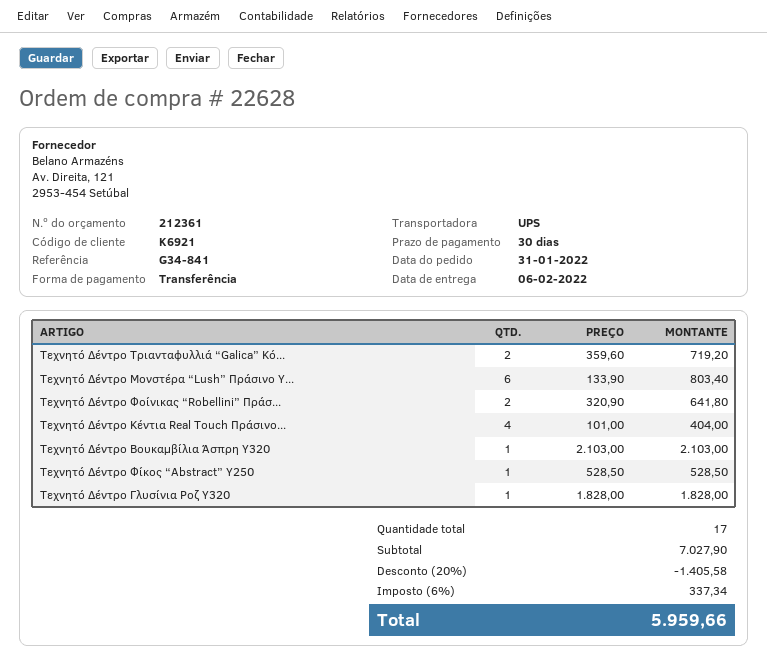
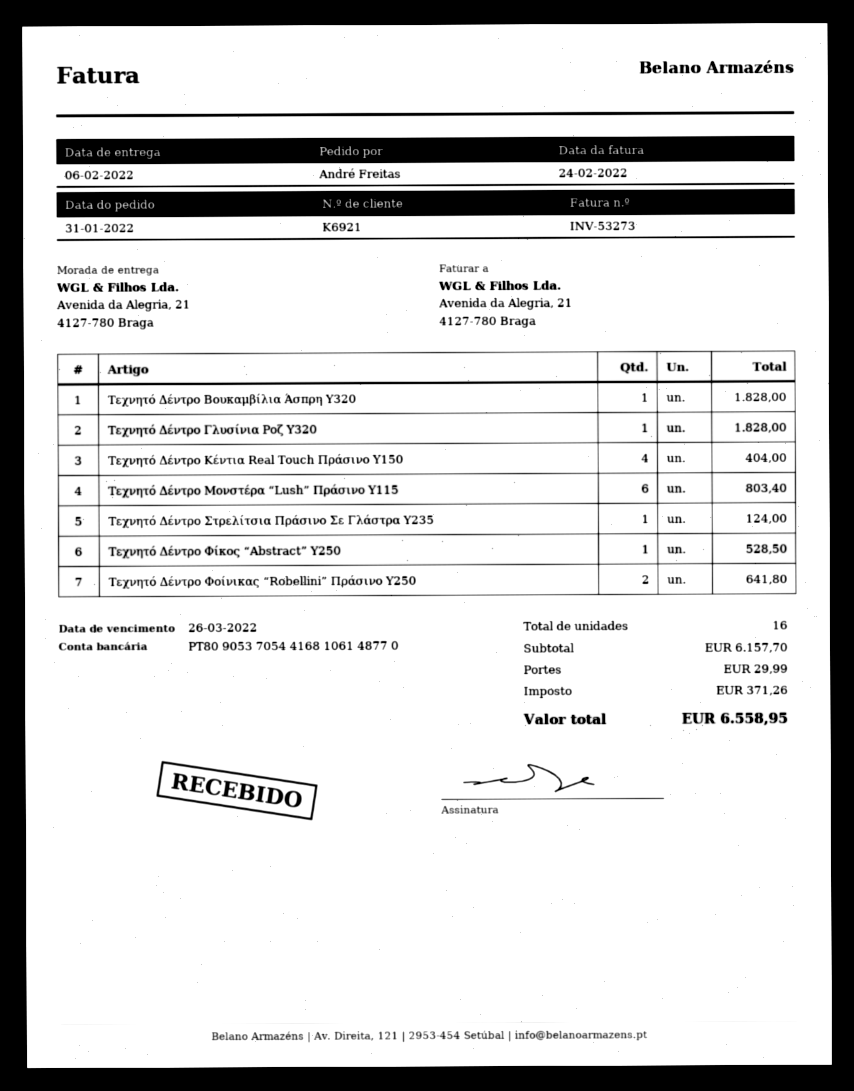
Τεχνητό Δέντρο Τριανταφυλλιά “Galica” Κό...: 2 for 719.20 -> none
Τεχνητό Δέντρο Βουκαμβίλια Άσπρη Υ320: 1 for 2103.00 -> 1 for 1828.00
Τεχνητό Δέντρο Στρελίτσια Πράσινο Σε Γλάστρα Υ235: none -> 1 for 124.00
total quantity: 17 -> 16
subtotal: 7027.90 -> 6157.70
discount: 20% = 1405.58 -> none
shipping: none -> 29.99
tax: 337.34 -> 371.26
total: 5959.66 -> 6558.95

